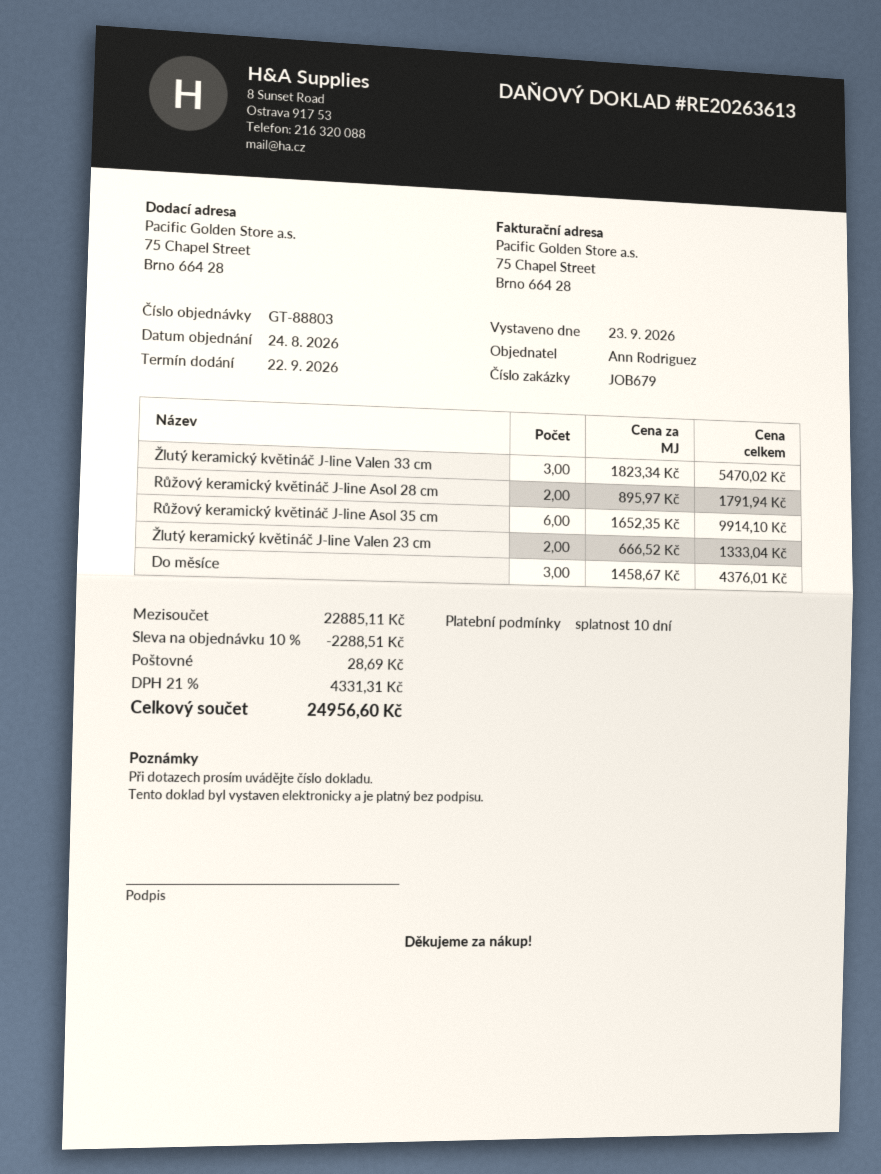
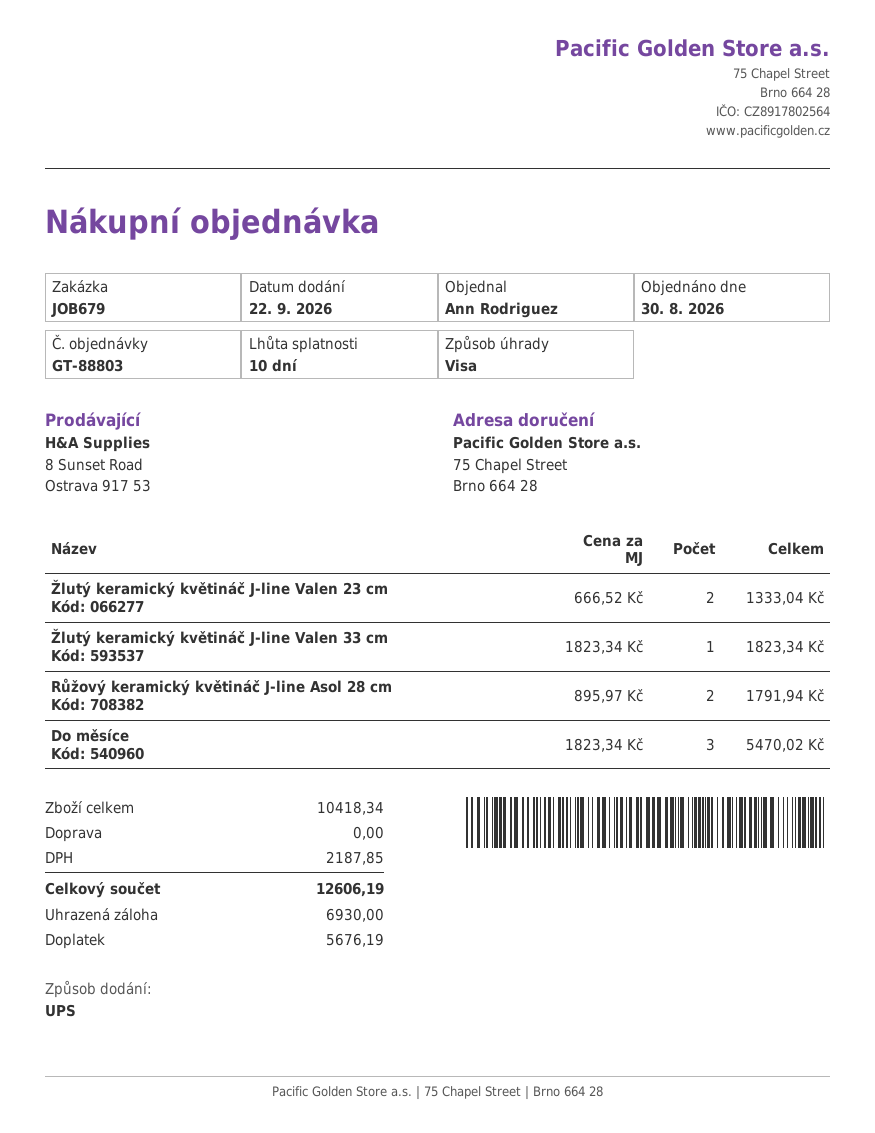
order date: 2026-08-24 -> 2026-08-30
Žlutý keramický květináč J-line Valen 33 cm: 3 x 1823.34 = 5470.02 -> 1 x 1823.34 = 1823.34
Růžový keramický květináč J-line Asol 35 cm: 6 x 1652.35 = 9914.10 -> none
Do měsíce: 3 x 1458.67 = 4376.01 -> 3 x 1823.34 = 5470.02
subtotal: 22885.11 -> 10418.34
discount: 10% = 2288.51 -> none
shipping: 28.69 -> 0.00
tax: 4331.31 -> 2187.85
total: 24956.60 -> 12606.19

